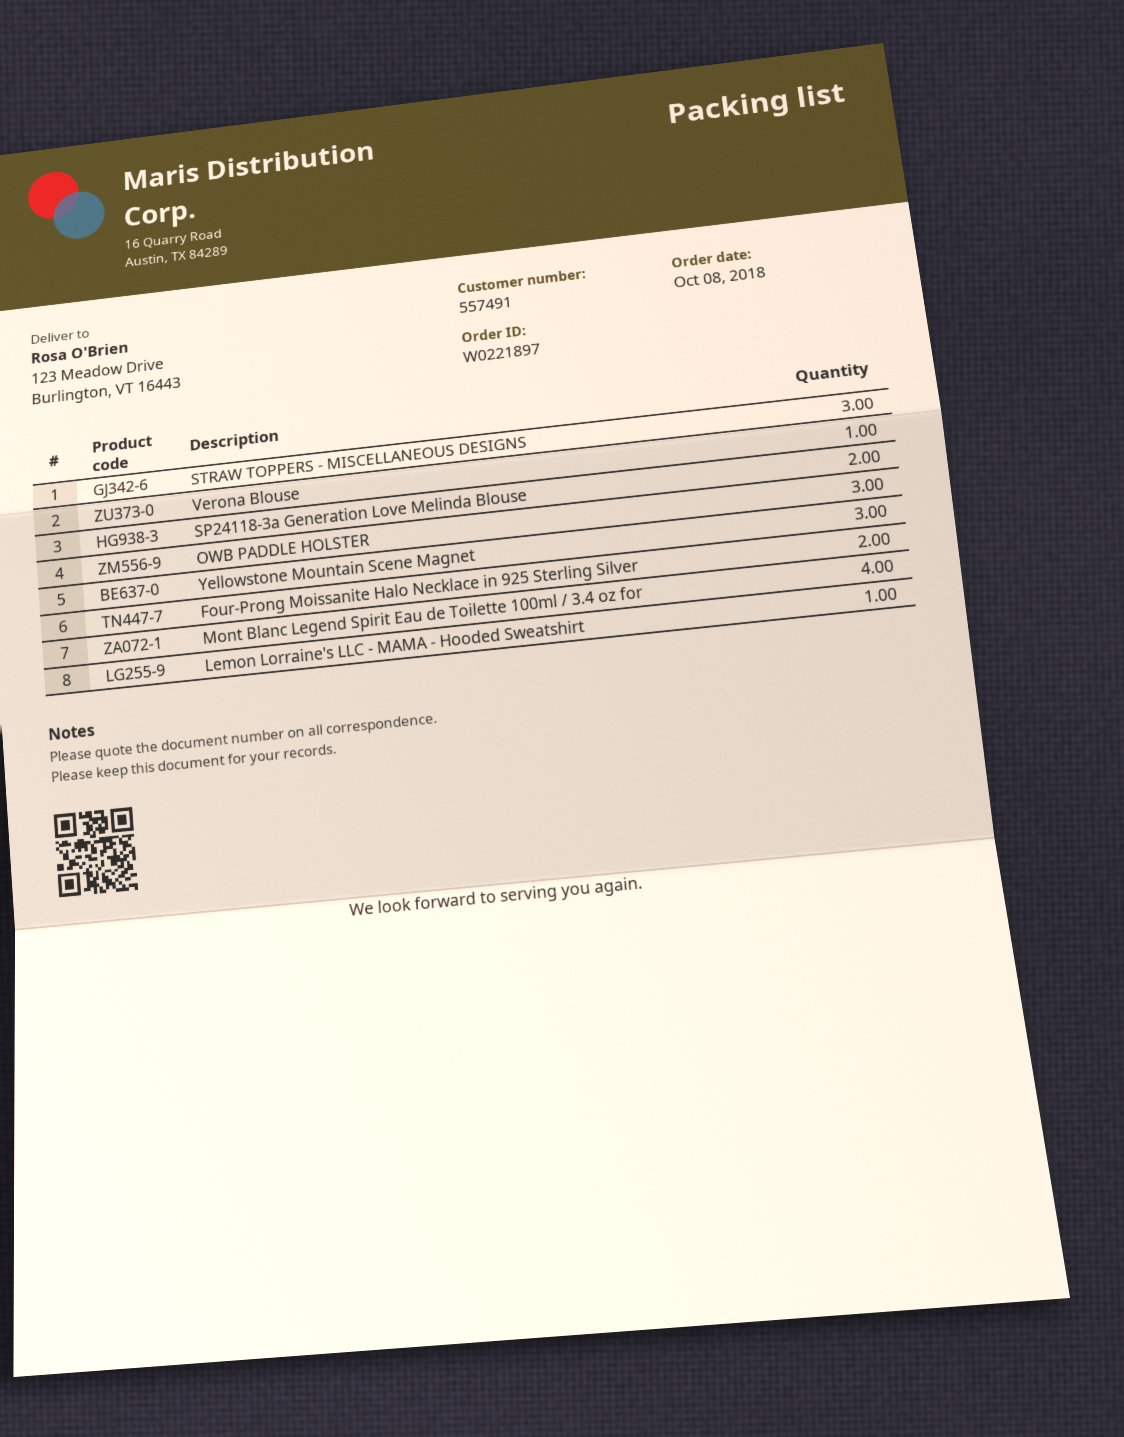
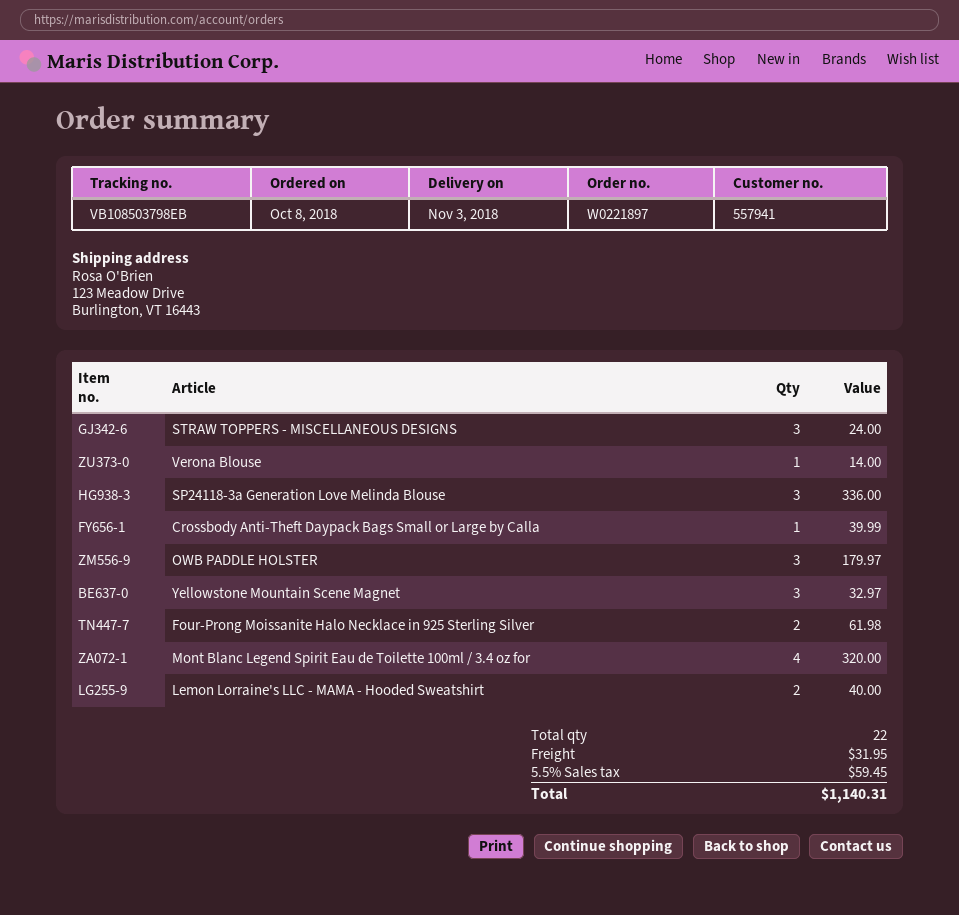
customer number: 557491 -> 557941
SP24118-3a Generation Love Melinda Blouse: 2 -> 3
Lemon Lorraine's LLC - MAMA - Hooded Sweatshirt: 1 -> 2
Crossbody Anti-Theft Daypack Bags Small or Large by Calla: none -> 1

